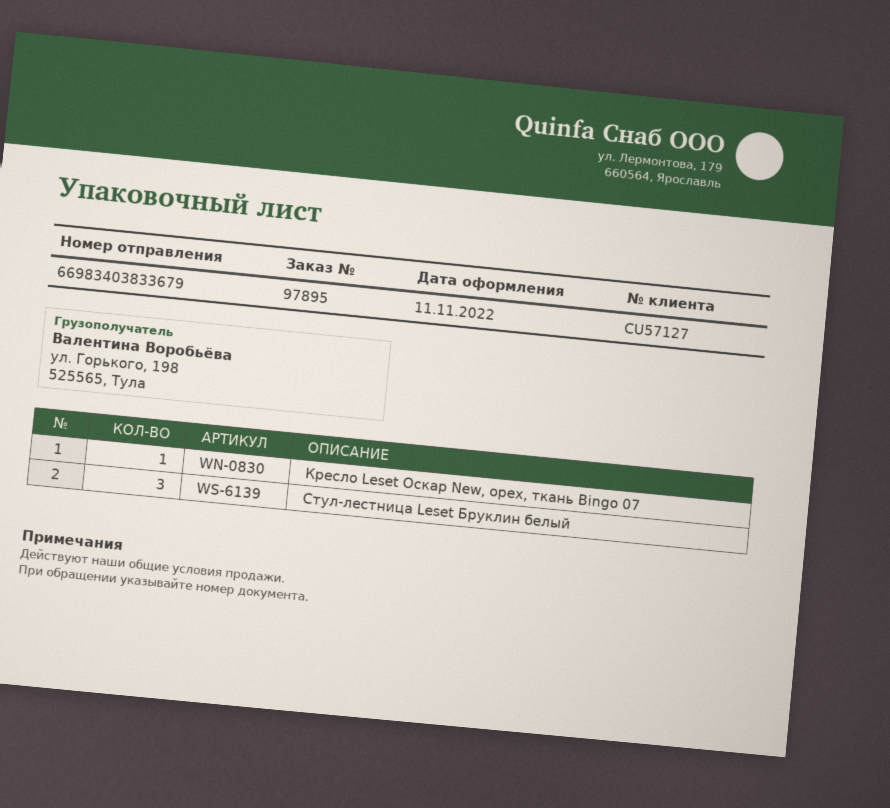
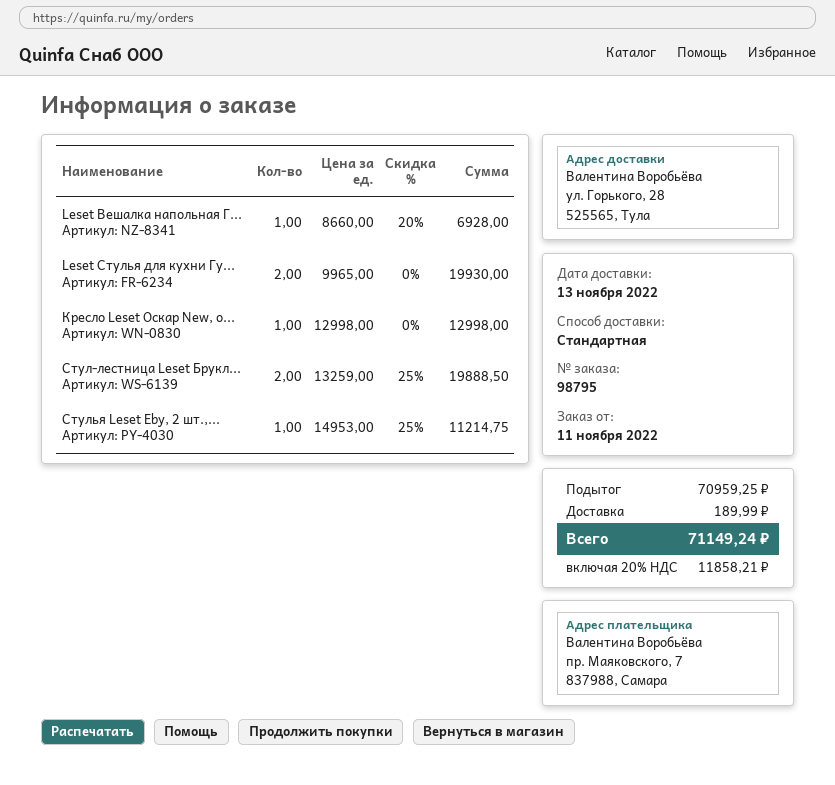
order number: 97895 -> 98795
ship to: ул. Горького, 198, 525565, Тула -> ул. Горького, 28, 525565, Тула
Стул-лестница Leset Бруклин белый: 3 -> 2
Leset Вешалка напольная Г...: none -> 1
Leset Стулья для кухни Гу...: none -> 2
Стулья Leset Eby, 2 шт.,...: none -> 1

